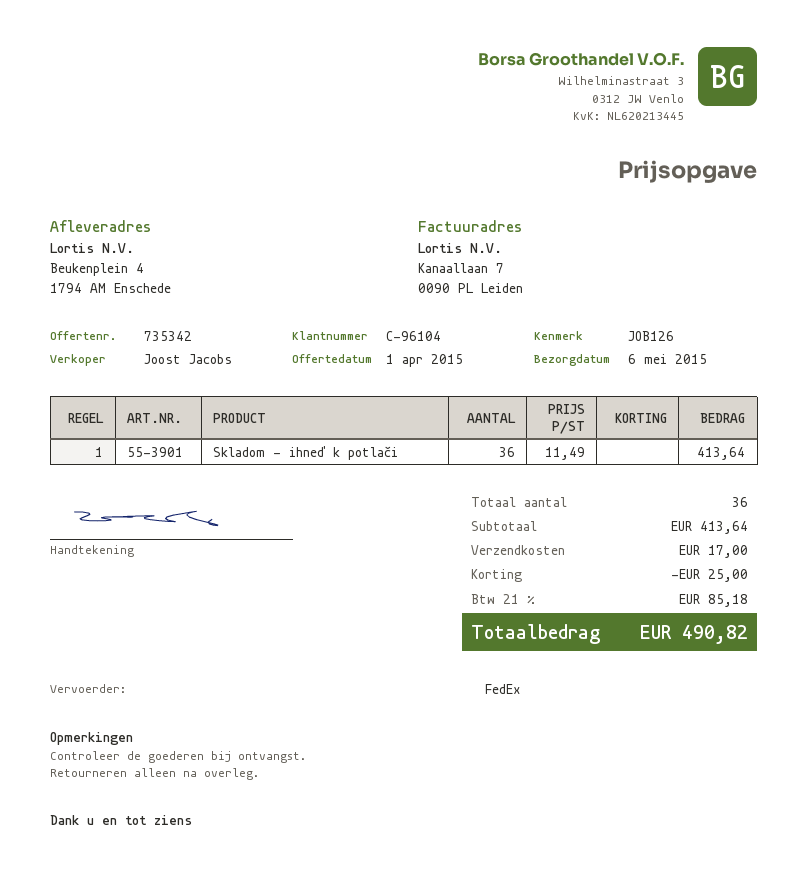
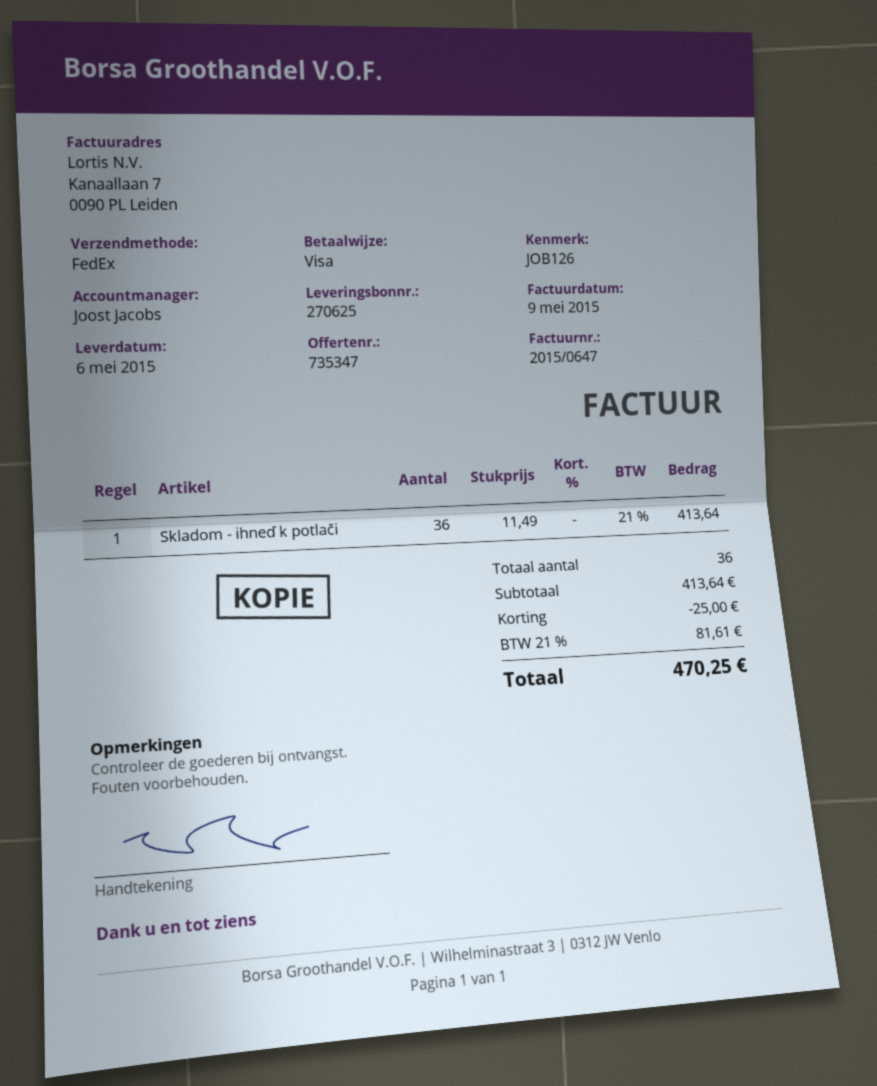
quote number: 735342 -> 735347
shipping: 17.00 -> none
tax: 21% = 85.18 -> 21% = 81.61
total: 490.82 -> 470.25

